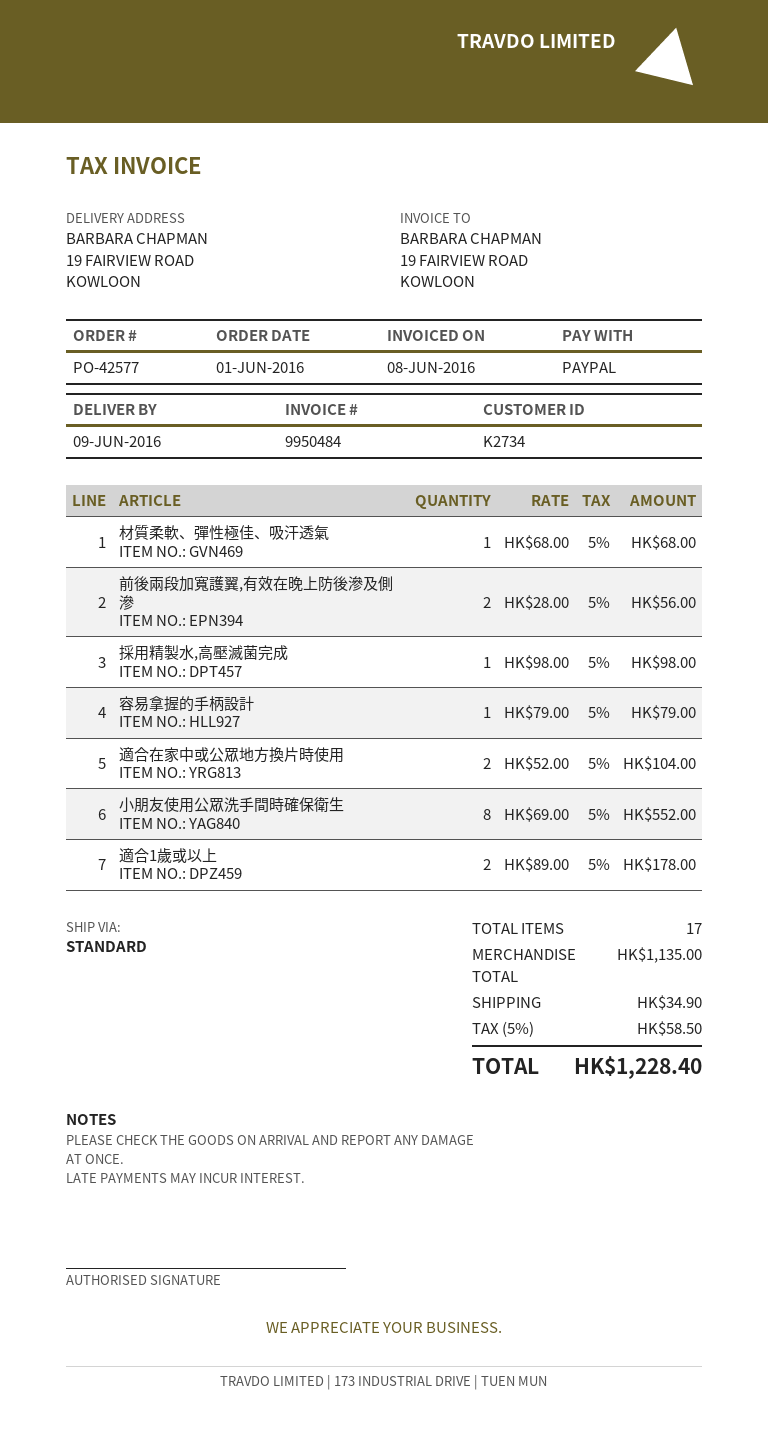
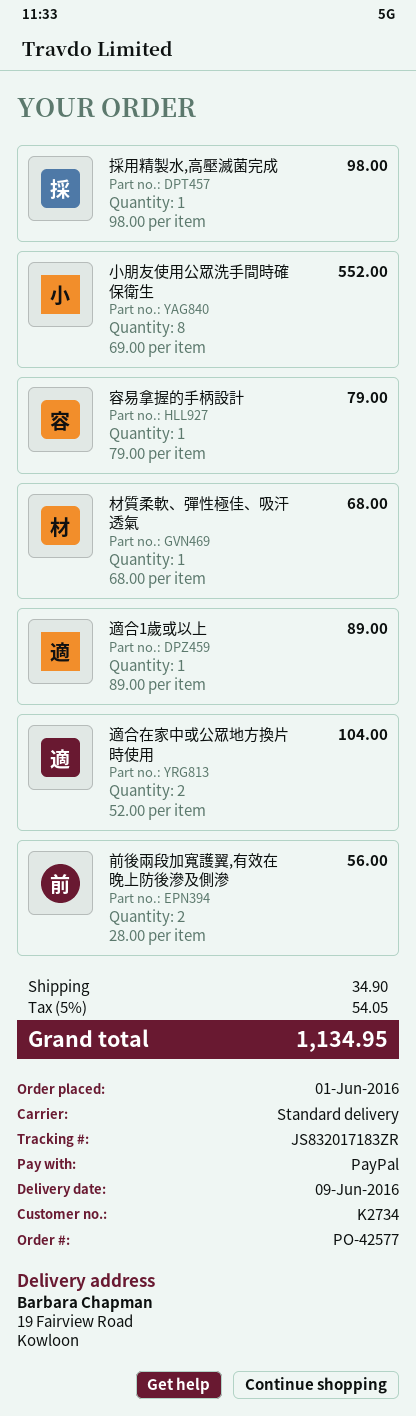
適合1歲或以上: 2 x 89.00 = 178.00 -> 1 x 89.00 = 89.00
tax: 5% = 58.50 -> 5% = 54.05
total: 1228.40 -> 1134.95

